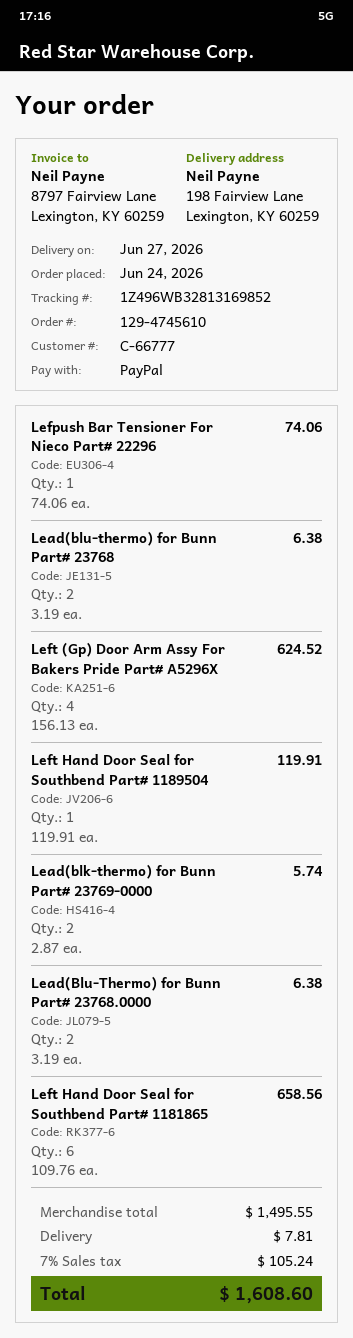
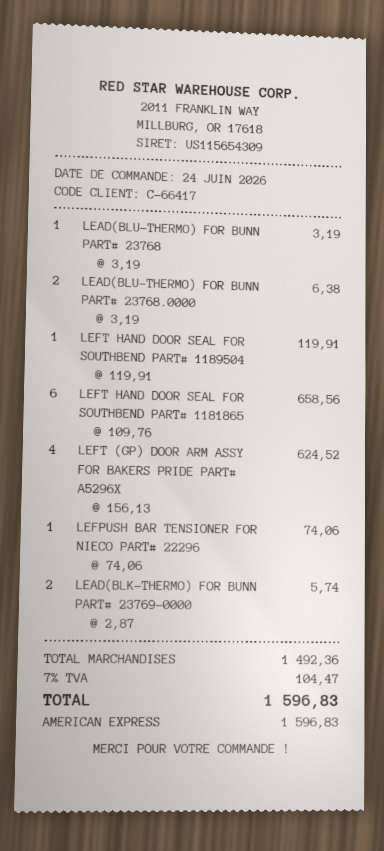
customer number: C-66777 -> C-66417
payment method: PayPal -> American Express
Lead(blu-thermo) for Bunn Part# 23768: 2 x 3.19 = 6.38 -> 1 x 3.19 = 3.19
subtotal: 1495.55 -> 1492.36
shipping: 7.81 -> none
tax: 7% = 105.24 -> 7% = 104.47
total: 1608.60 -> 1596.83

